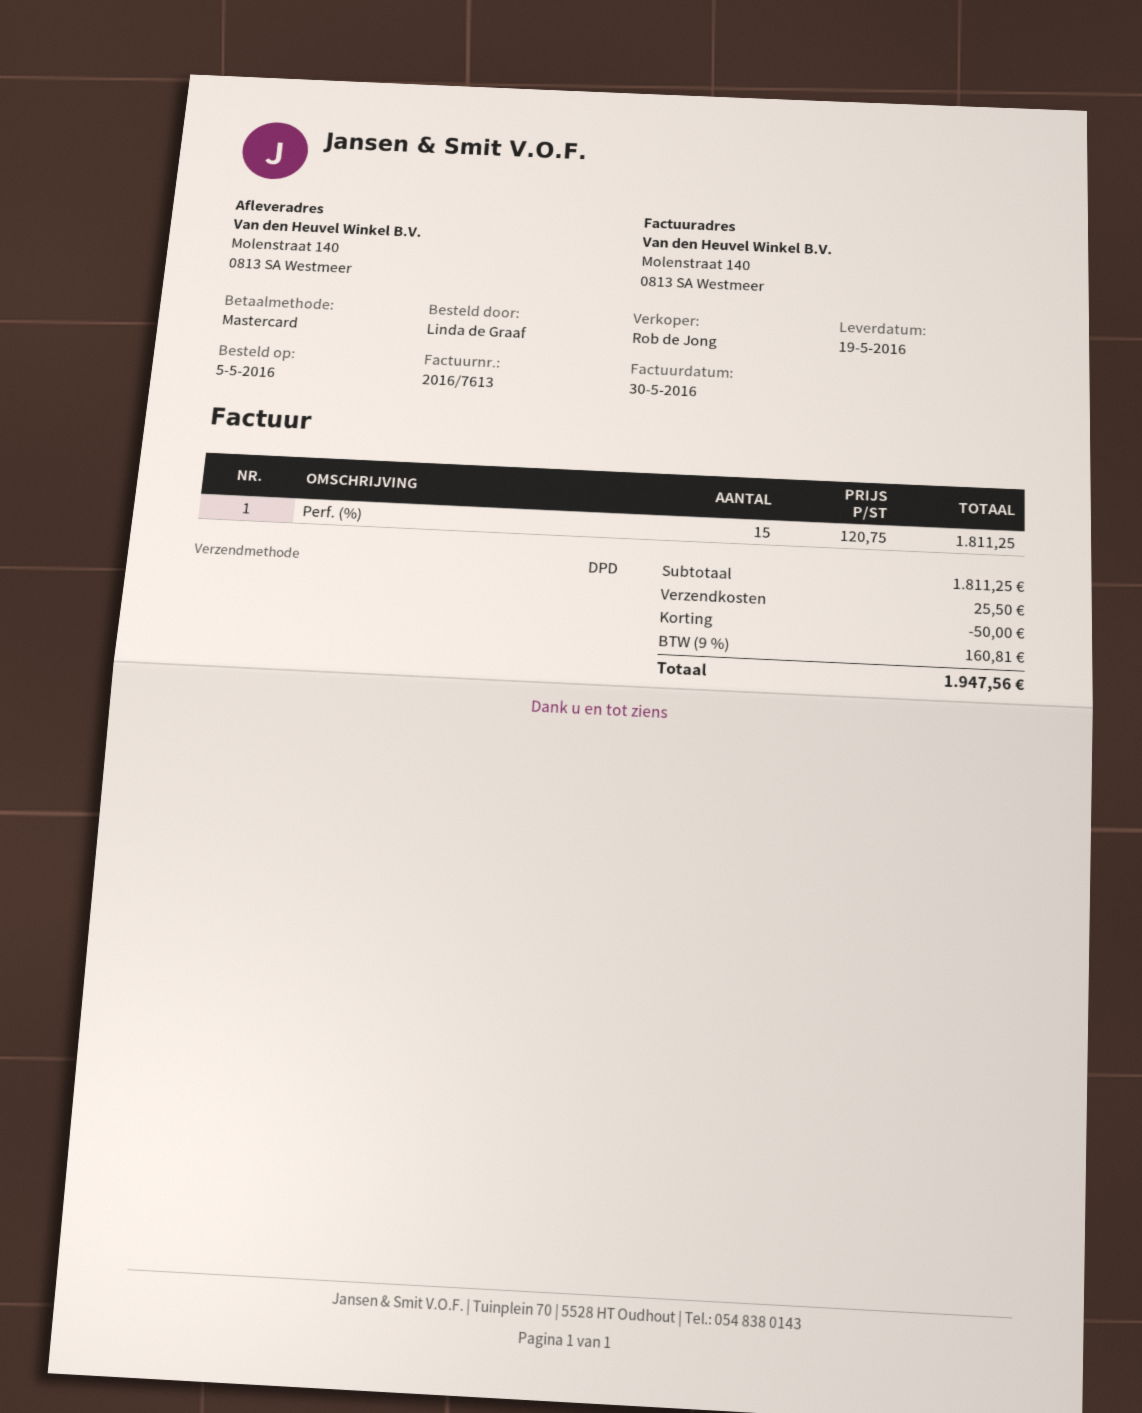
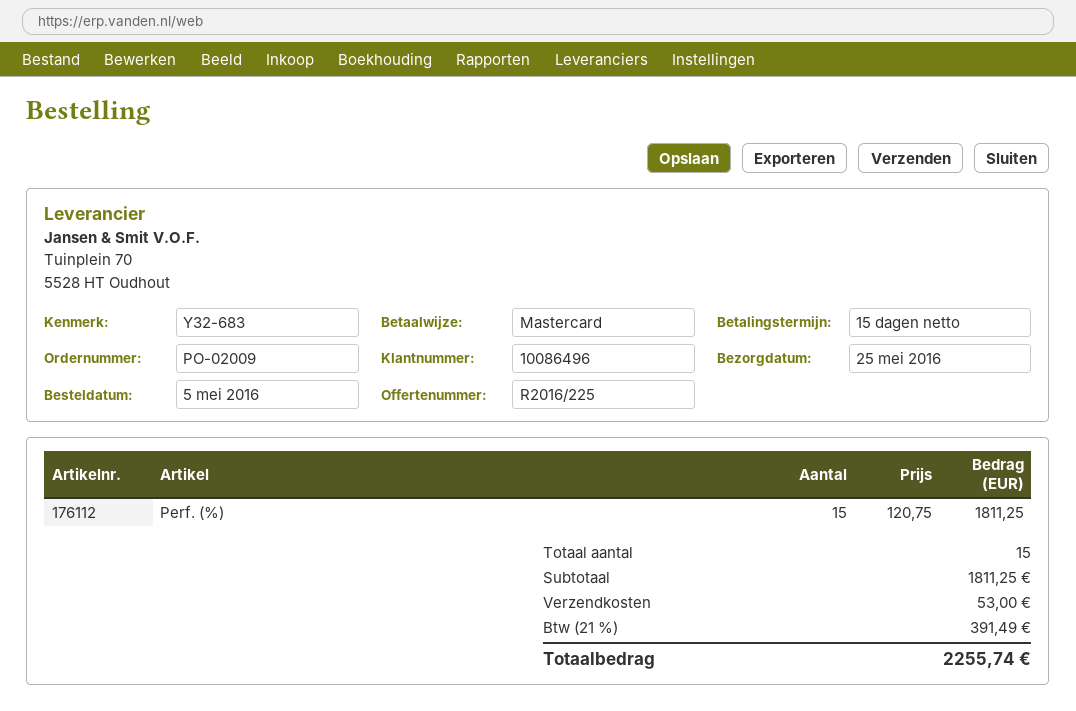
delivery date: 2016-05-19 -> 2016-05-25
discount: 50.00 -> none
shipping: 25.50 -> 53.00
tax: 9% = 160.81 -> 21% = 391.49
total: 1947.56 -> 2255.74

